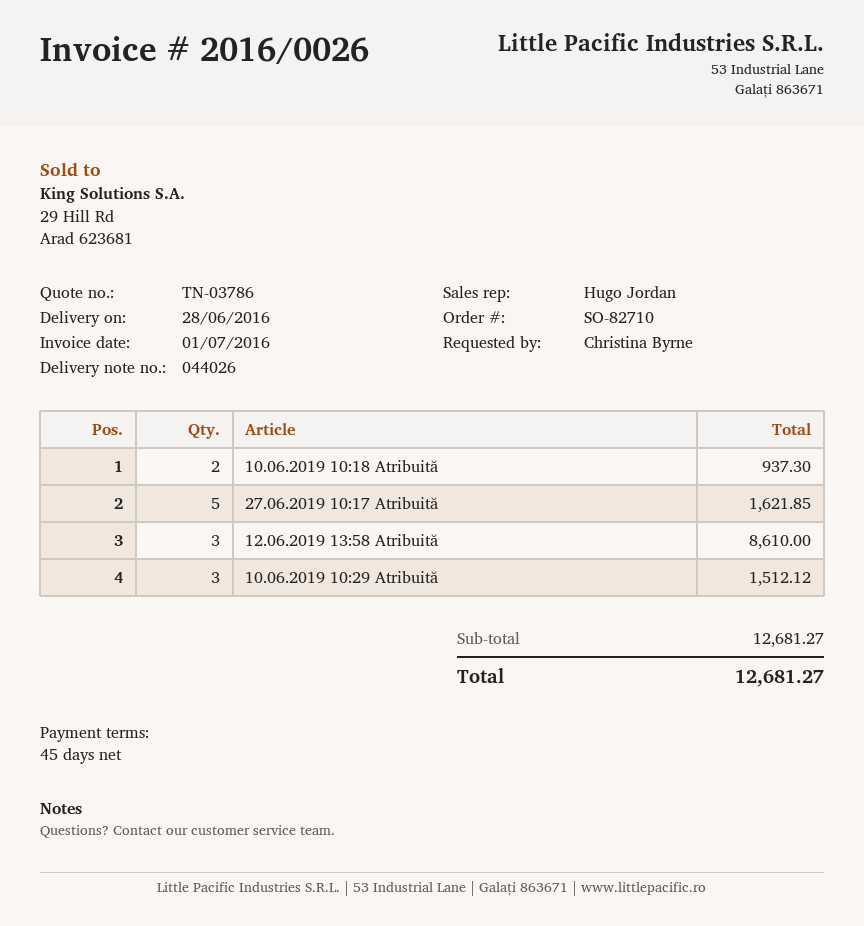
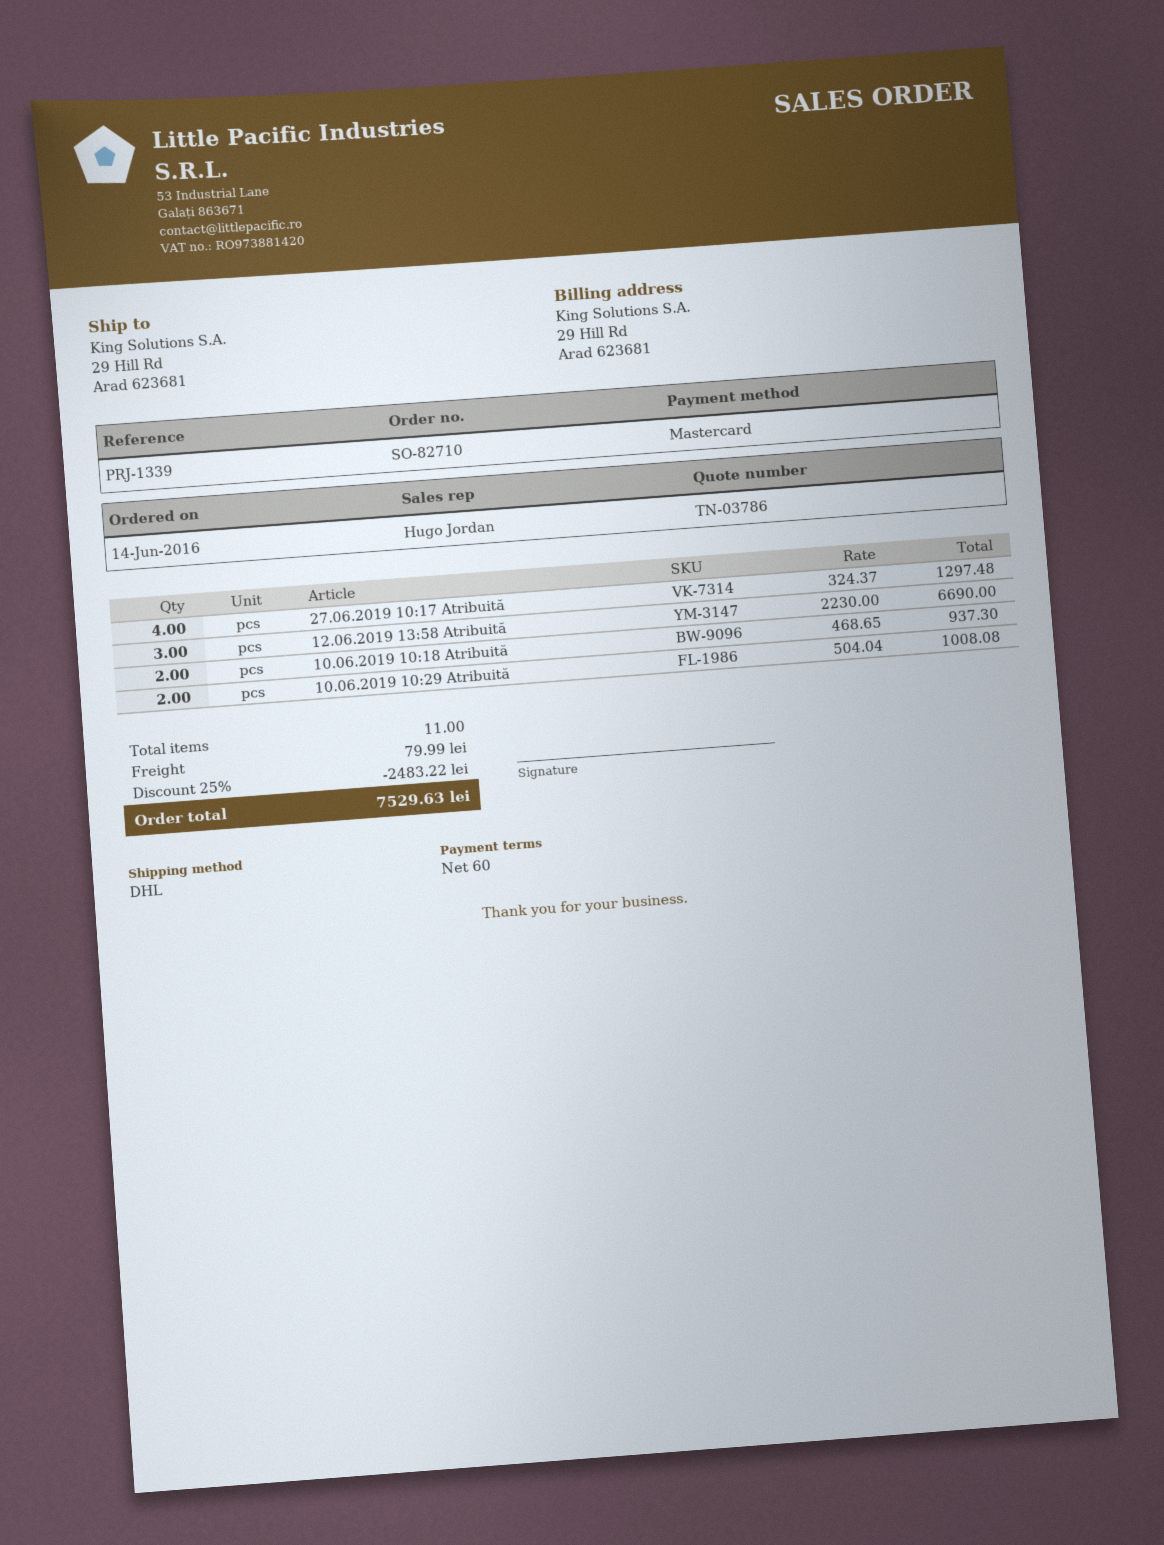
payment terms: 45 days -> 60 days
27.06.2019 10:17 Atribuită: 5 for 1621.85 -> 4 for 1297.48
12.06.2019 13:58 Atribuită: 3 for 8610.00 -> 3 for 6690.00
10.06.2019 10:29 Atribuită: 3 for 1512.12 -> 2 for 1008.08
discount: none -> 25% = 2483.22
shipping: none -> 79.99
total: 12681.27 -> 7529.63

